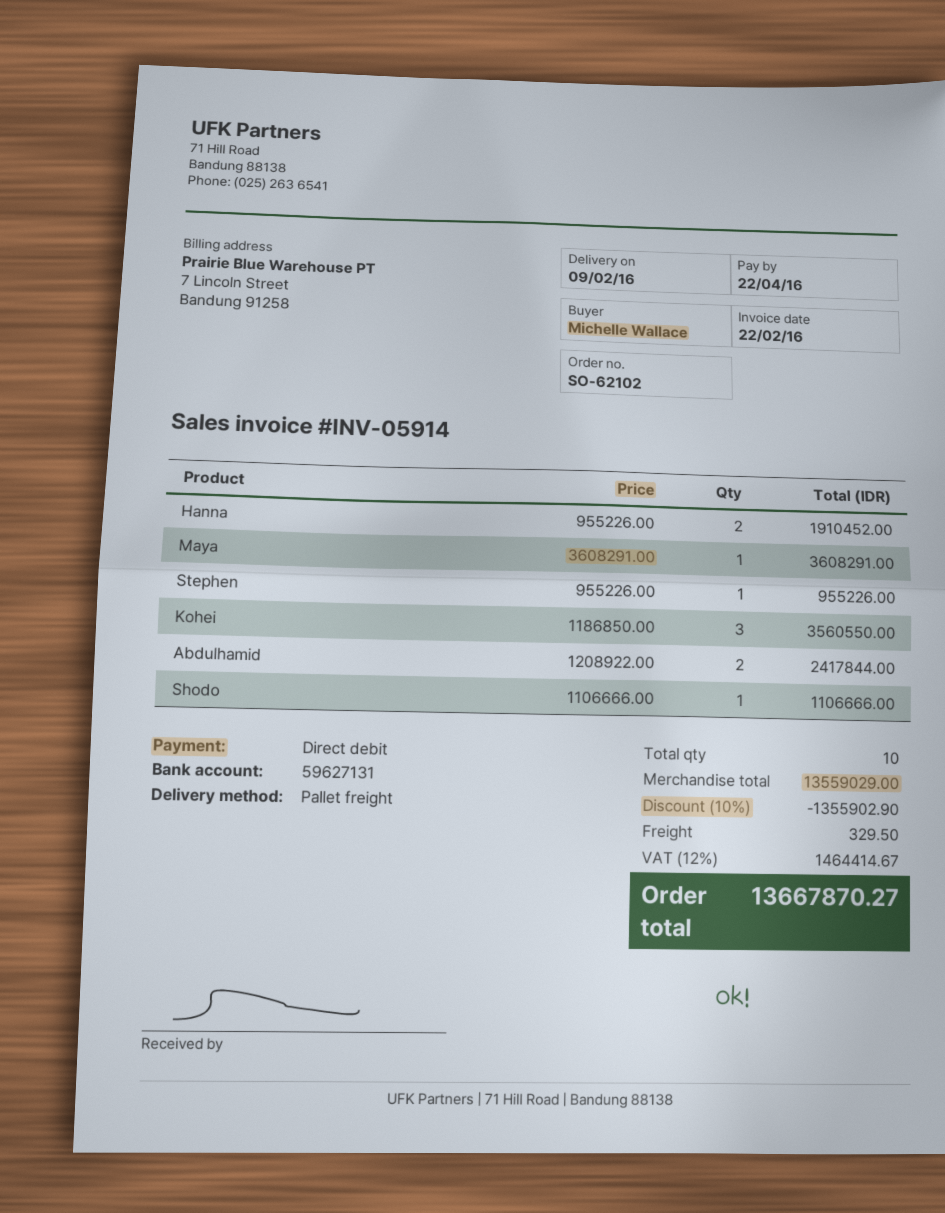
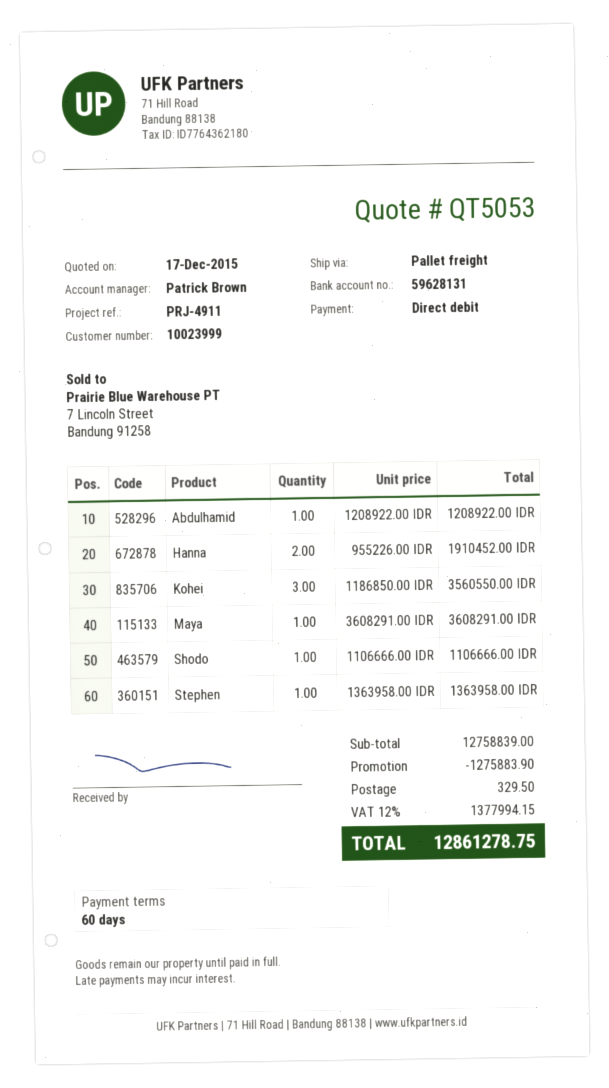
bank account: 59627131 -> 59628131
Stephen: 1 x 955226.00 = 955226.00 -> 1 x 1363958.00 = 1363958.00
Abdulhamid: 2 x 1208922.00 = 2417844.00 -> 1 x 1208922.00 = 1208922.00
subtotal: 13559029.00 -> 12758839.00
discount: 1355902.90 -> 1275883.90
tax: 12% = 1464414.67 -> 12% = 1377994.15
total: 13667870.27 -> 12861278.75

